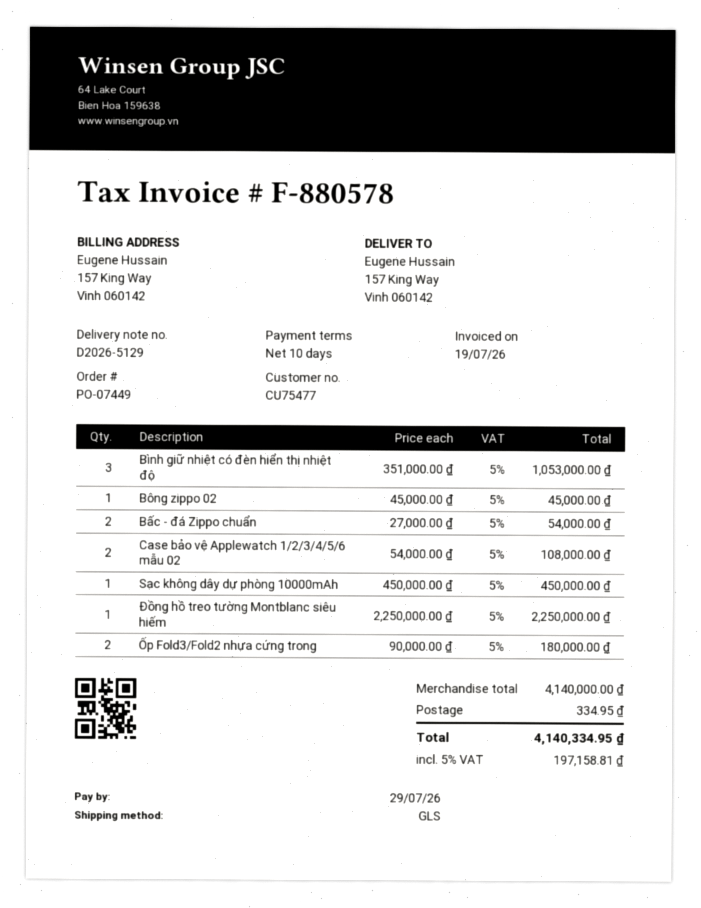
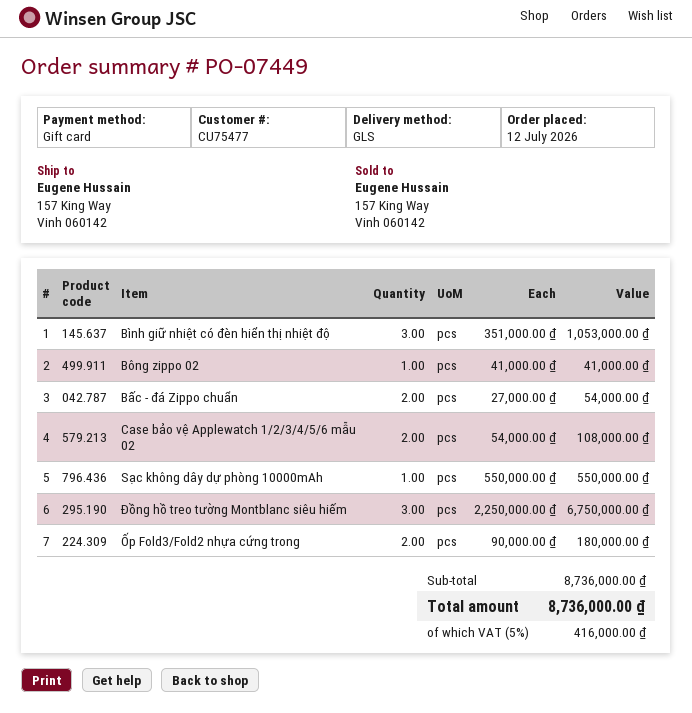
Bông zippo 02: 1 x 45000.00 = 45000.00 -> 1 x 41000.00 = 41000.00
Sạc không dây dự phòng 10000mAh: 1 x 450000.00 = 450000.00 -> 1 x 550000.00 = 550000.00
Đồng hồ treo tường Montblanc siêu hiếm: 1 x 2250000.00 = 2250000.00 -> 3 x 2250000.00 = 6750000.00
subtotal: 4140000.00 -> 8736000.00
shipping: 334.95 -> none
tax: 5% = 197158.81 -> 5% = 416000.00
total: 4140334.95 -> 8736000.00

